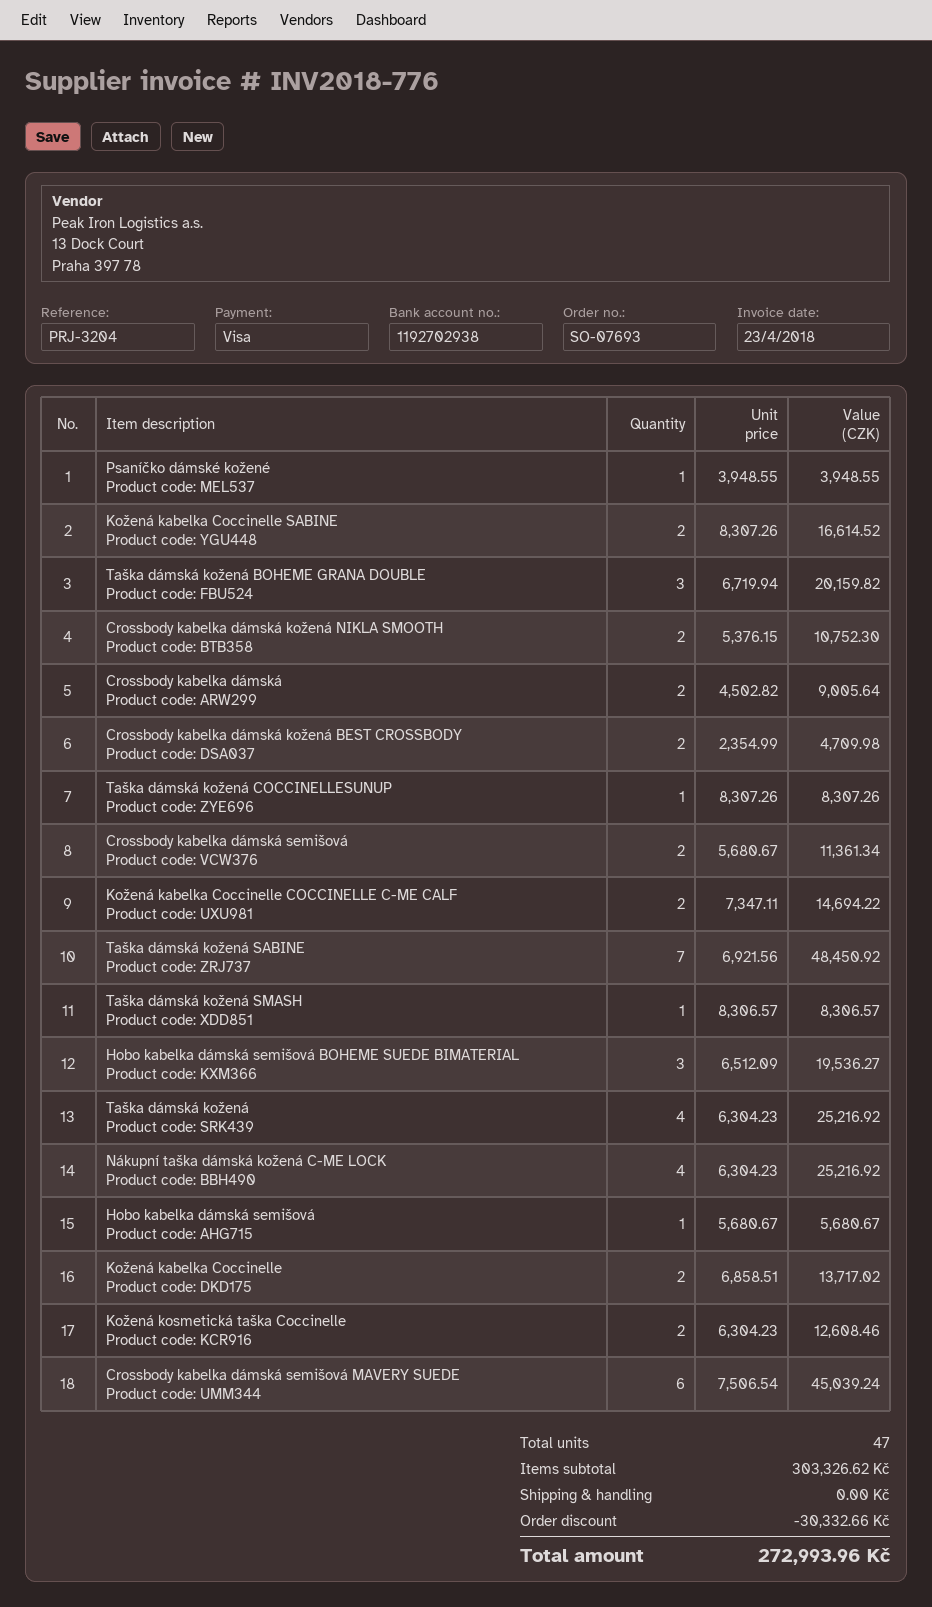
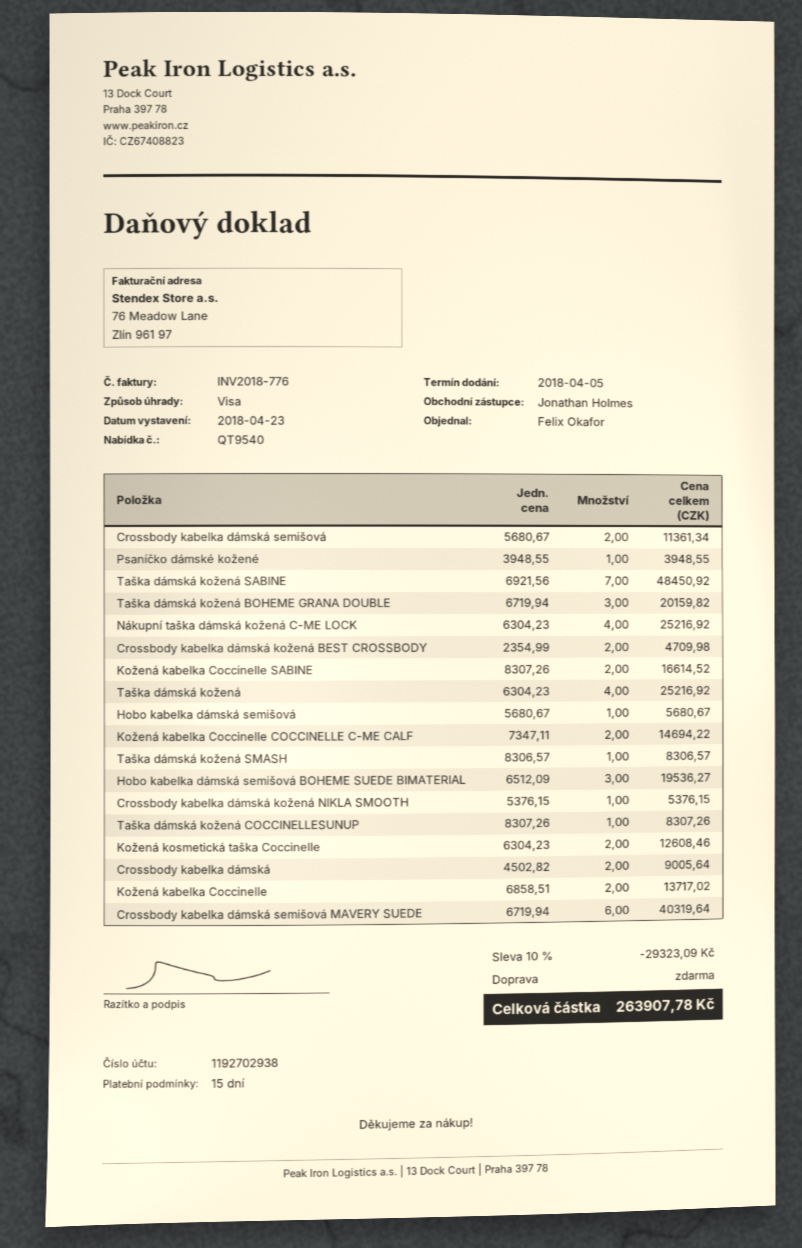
Crossbody kabelka dámská kožená NIKLA SMOOTH: 2 x 5376.15 = 10752.30 -> 1 x 5376.15 = 5376.15
Crossbody kabelka dámská semišová MAVERY SUEDE: 6 x 7506.54 = 45039.24 -> 6 x 6719.94 = 40319.64
discount: 30332.66 -> 29323.09
total: 272993.96 -> 263907.78

